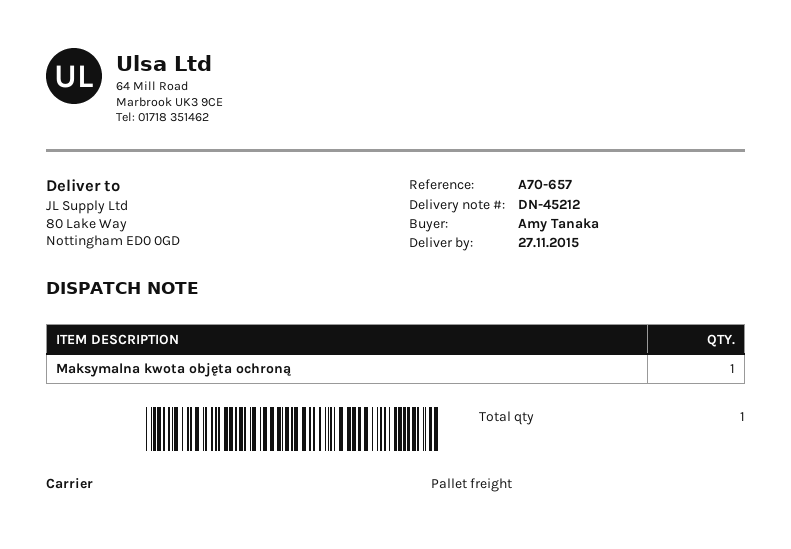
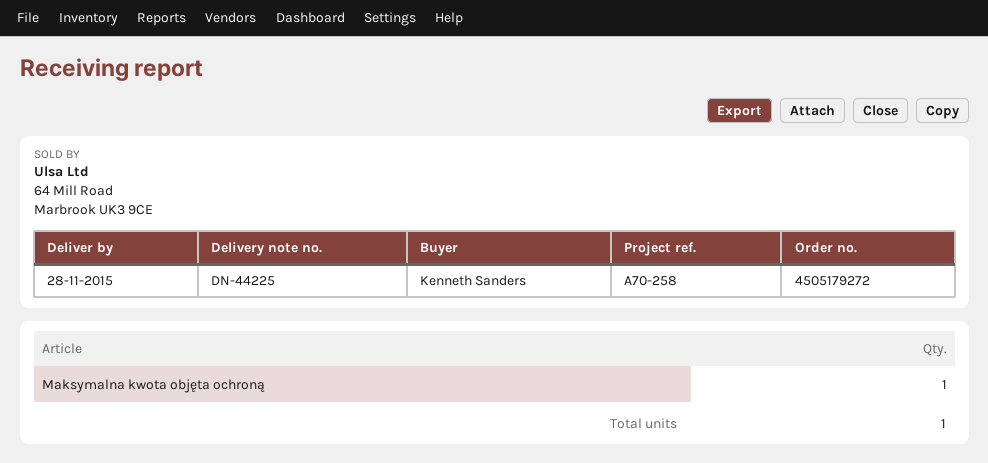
delivery note number: DN-45212 -> DN-44225
delivery date: 2015-11-27 -> 2015-11-28
reference: A70-657 -> A70-258
ordered by: Amy Tanaka -> Kenneth Sanders

